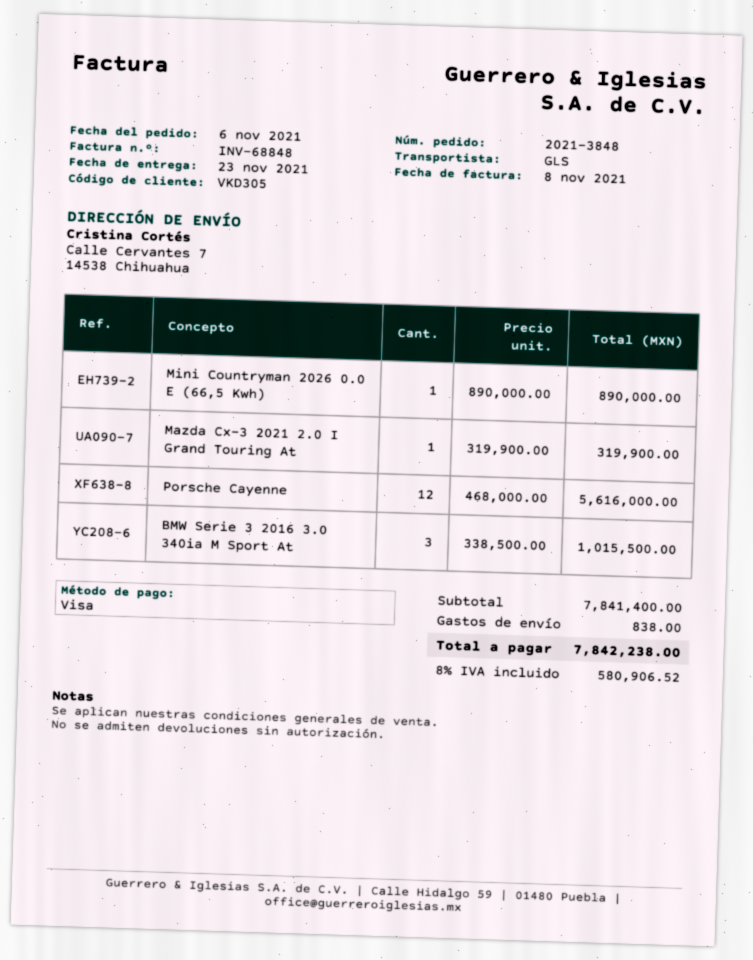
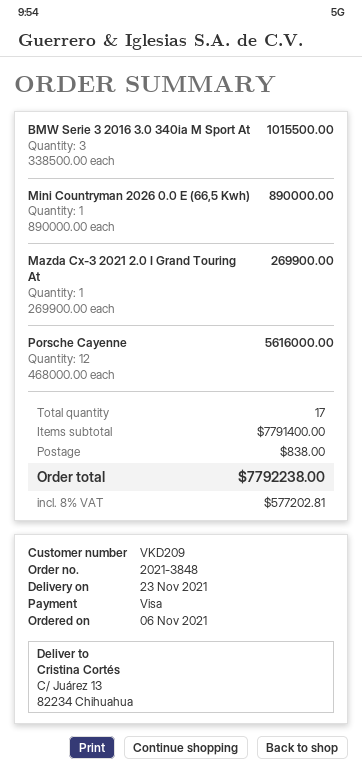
customer number: VKD305 -> VKD209
ship to: Calle Cervantes 7, 14538 Chihuahua -> C/ Juárez 13, 82234 Chihuahua
Mazda Cx-3 2021 2.0 I Grand Touring At: 1 x 319900.00 = 319900.00 -> 1 x 269900.00 = 269900.00
subtotal: 7841400.00 -> 7791400.00
tax: 8% = 580906.52 -> 8% = 577202.81
total: 7842238.00 -> 7792238.00

